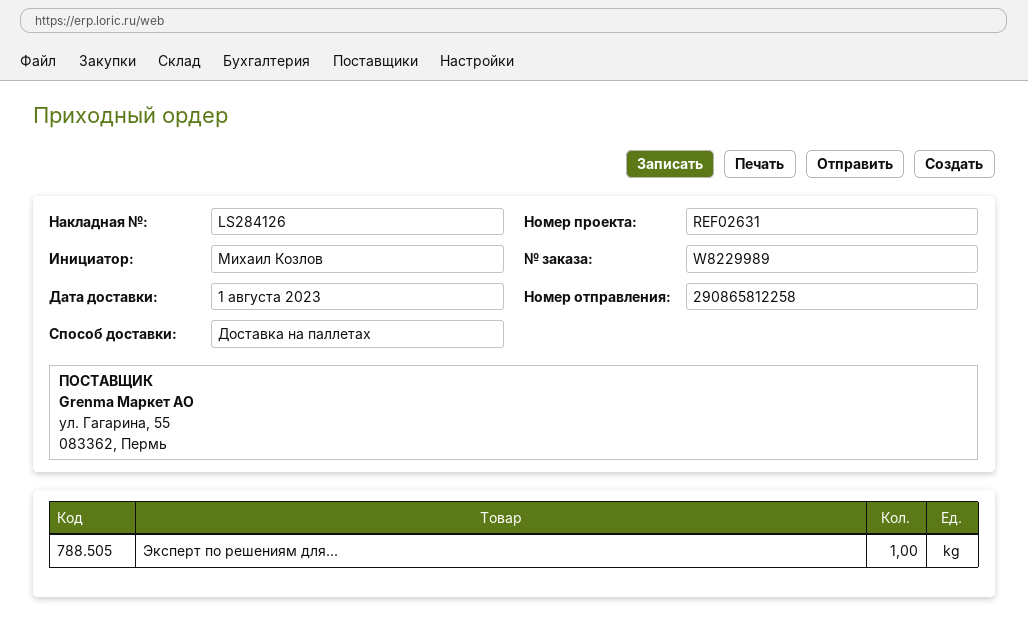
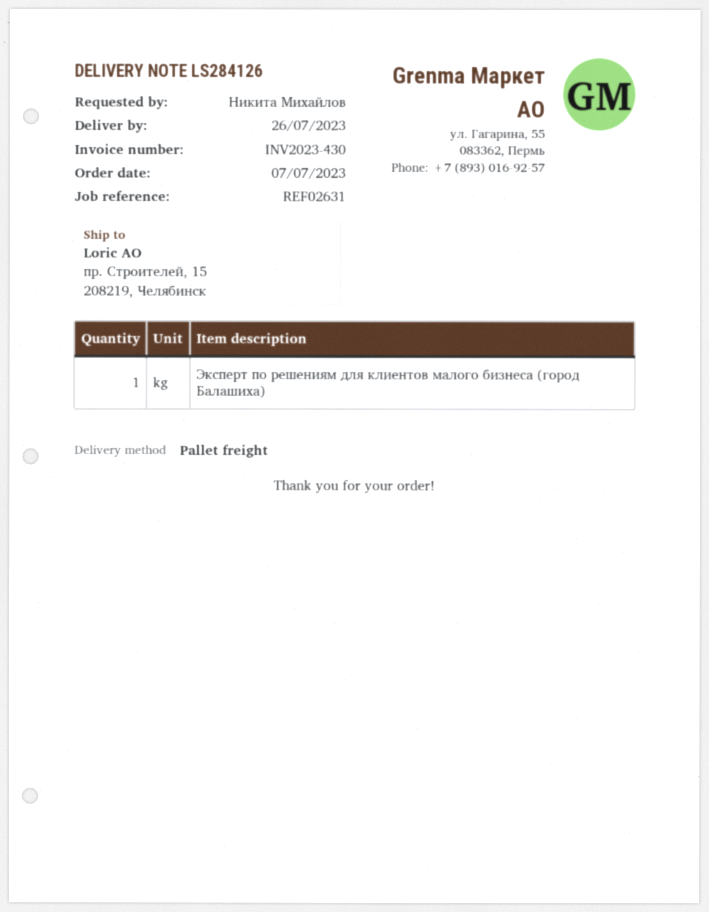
delivery date: 2023-08-01 -> 2023-07-26
ordered by: Михаил Козлов -> Никита Михайлов

